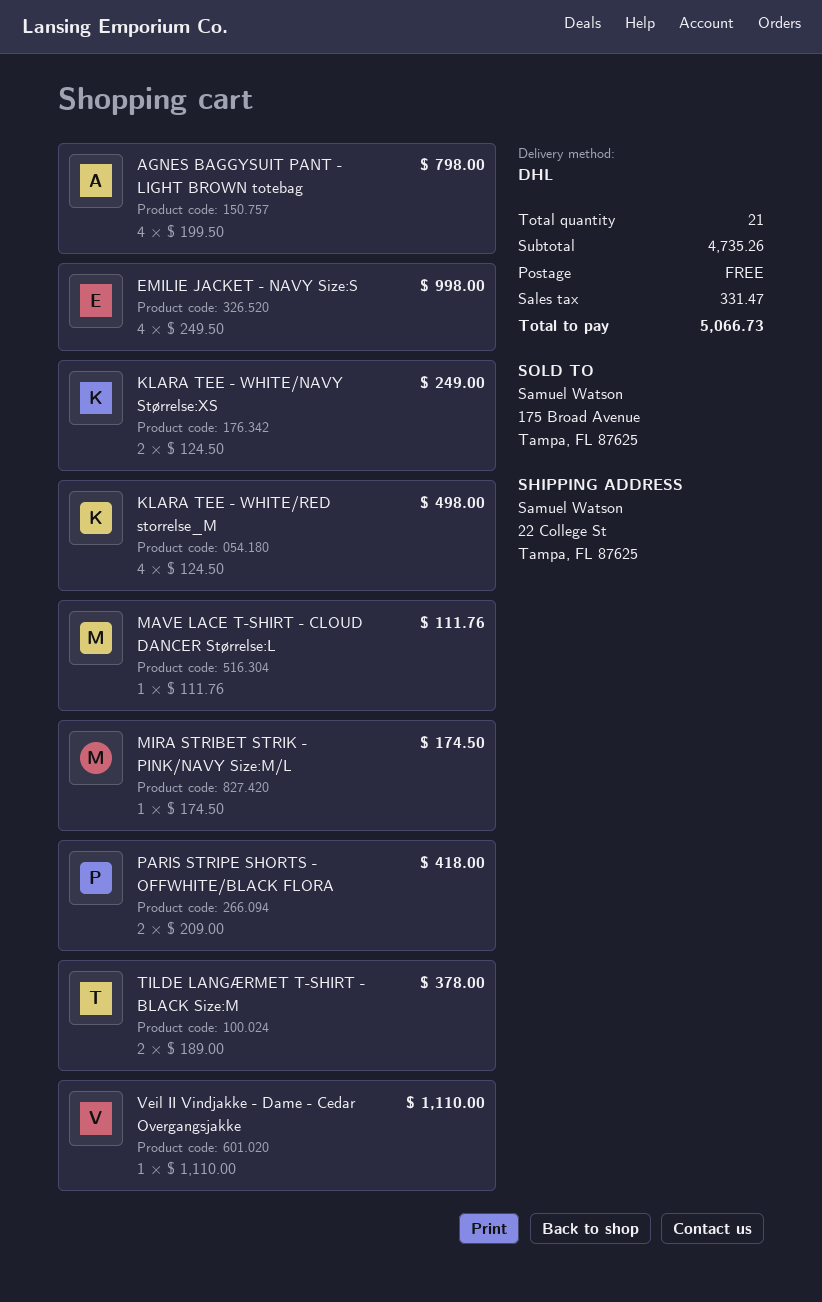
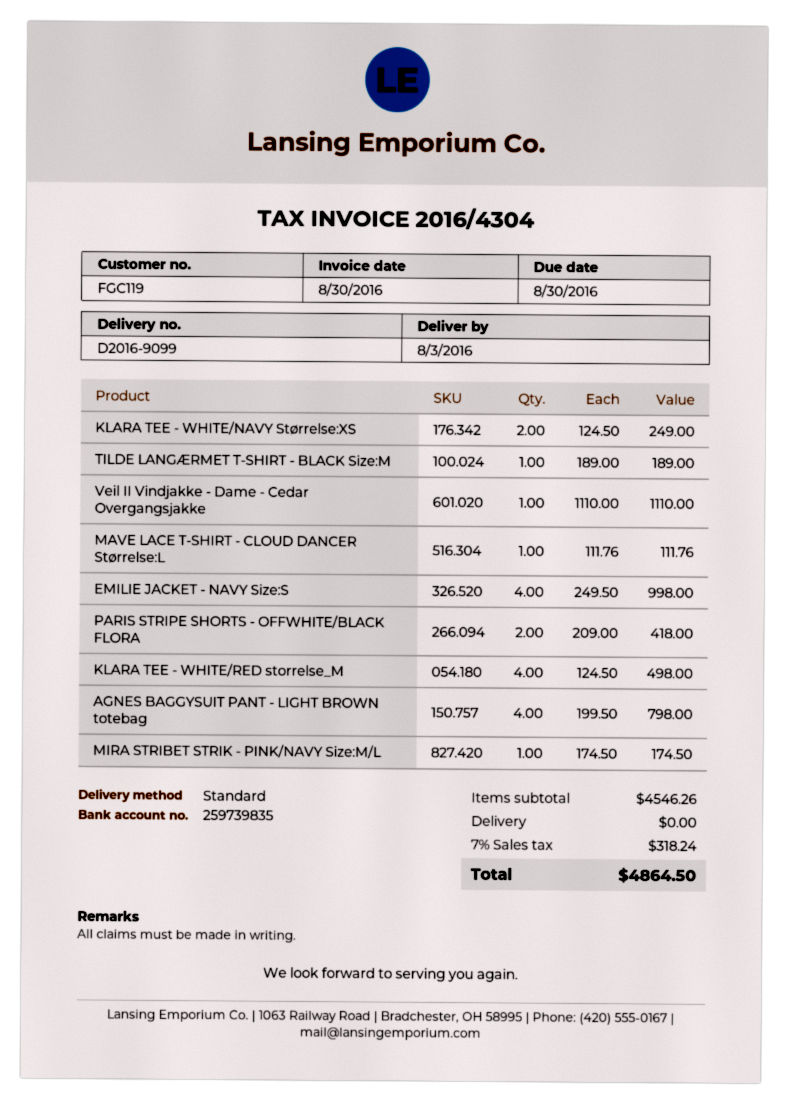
shipping method: DHL -> standard
TILDE LANGÆRMET T-SHIRT - BLACK Size:M: 2 x 189.00 = 378.00 -> 1 x 189.00 = 189.00
subtotal: 4735.26 -> 4546.26
tax: 331.47 -> 318.24
total: 5066.73 -> 4864.50

